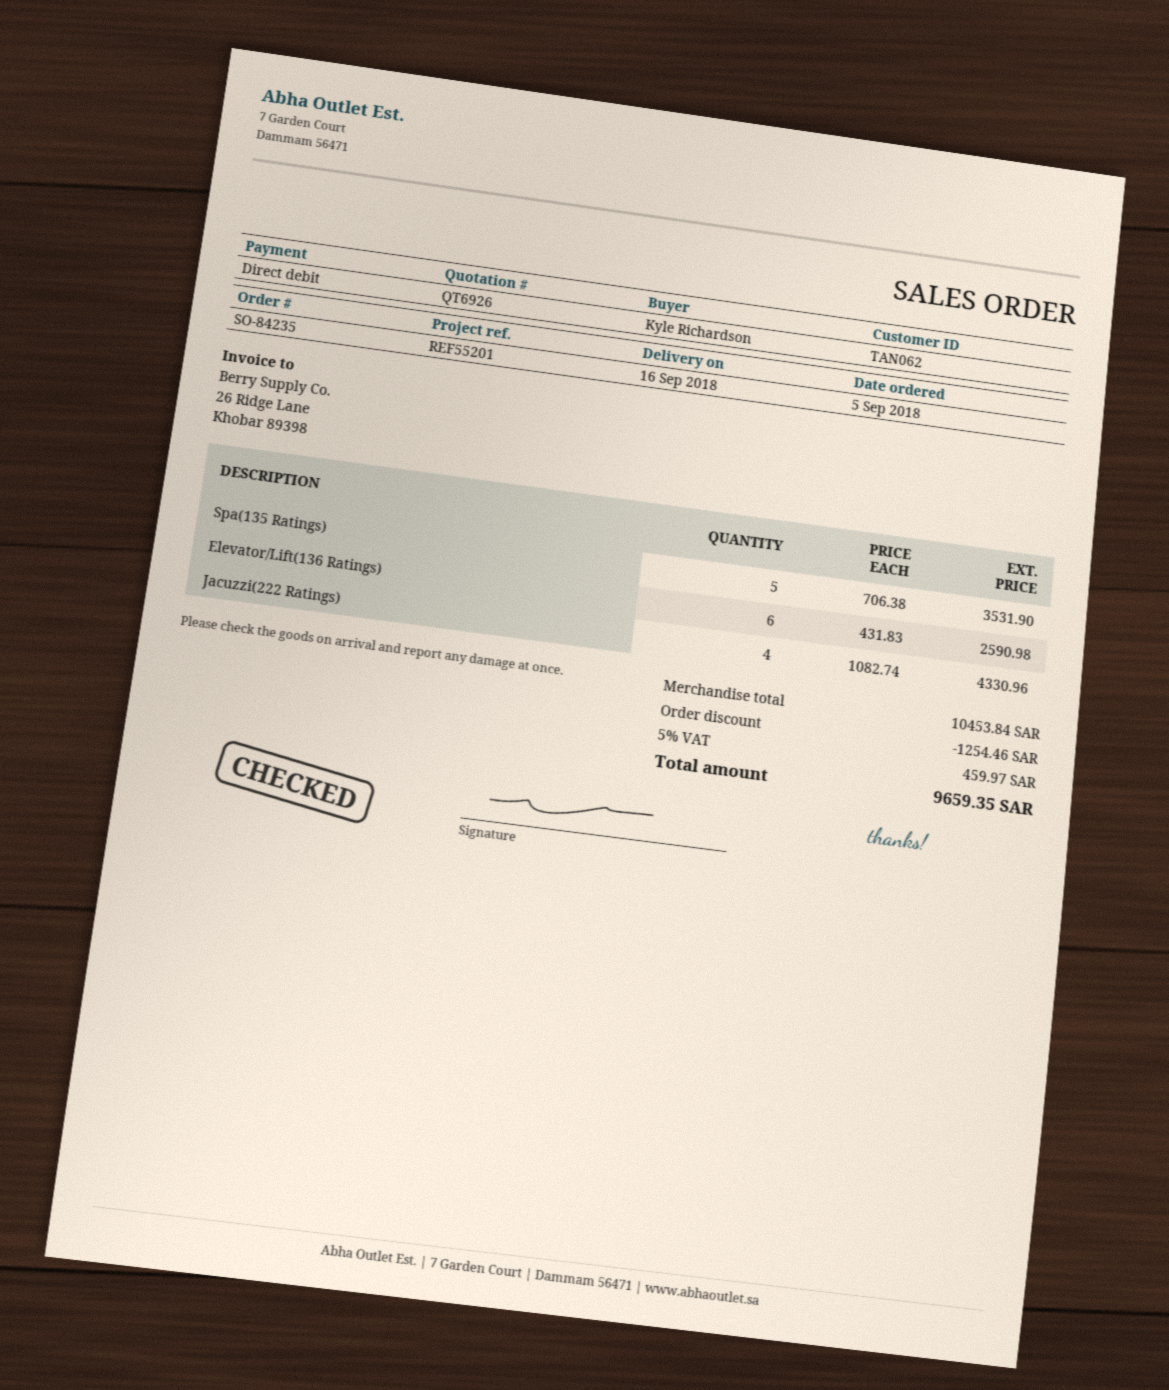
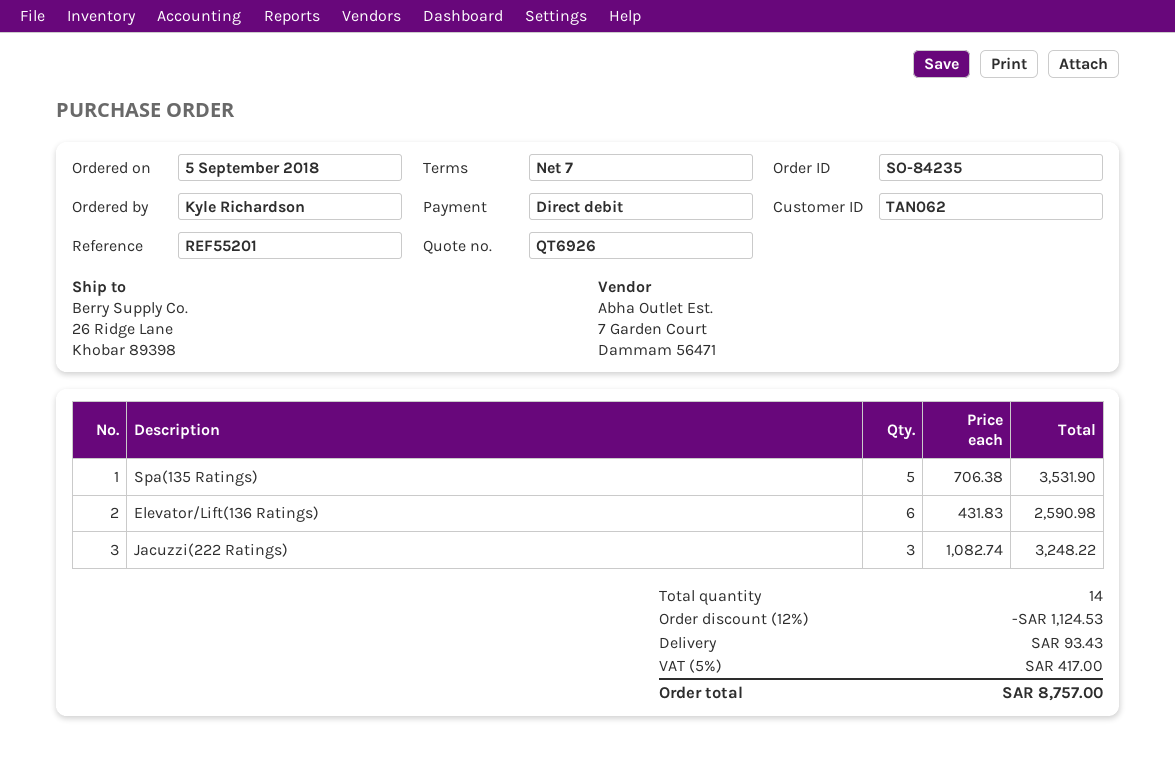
Jacuzzi(222 Ratings): 4 x 1082.74 = 4330.96 -> 3 x 1082.74 = 3248.22
discount: 1254.46 -> 1124.53
shipping: none -> 93.43
tax: 5% = 459.97 -> 5% = 417.00
total: 9659.35 -> 8757.00

